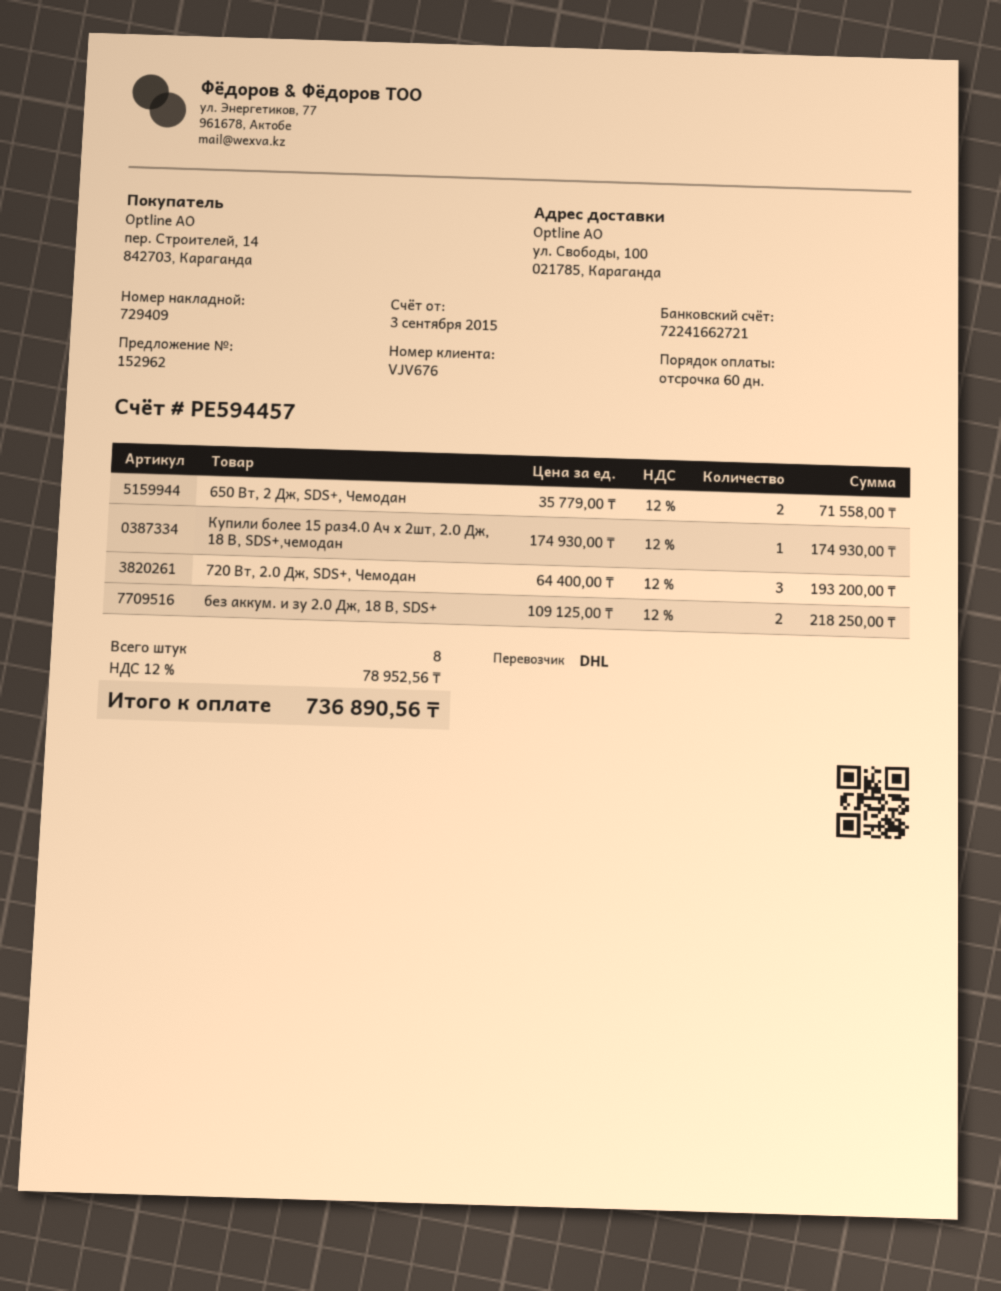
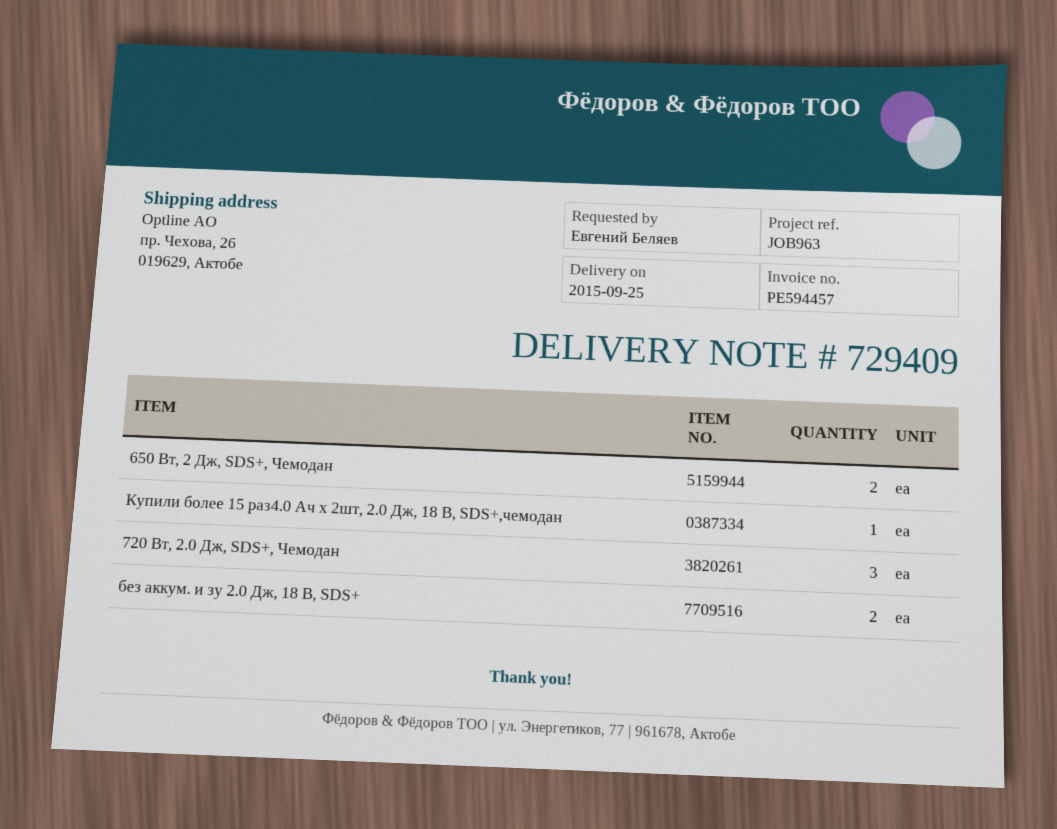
ship to: ул. Свободы, 100, 021785, Караганда -> пр. Чехова, 26, 019629, Актобе

